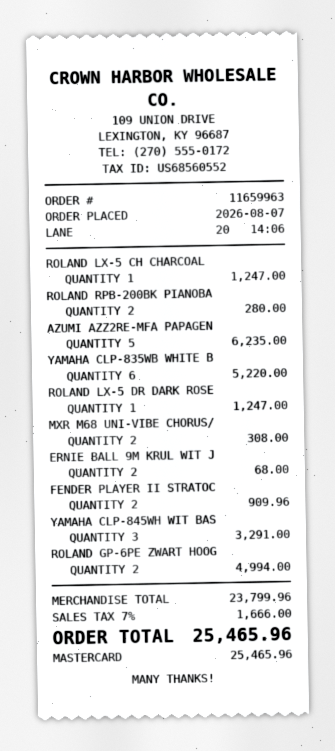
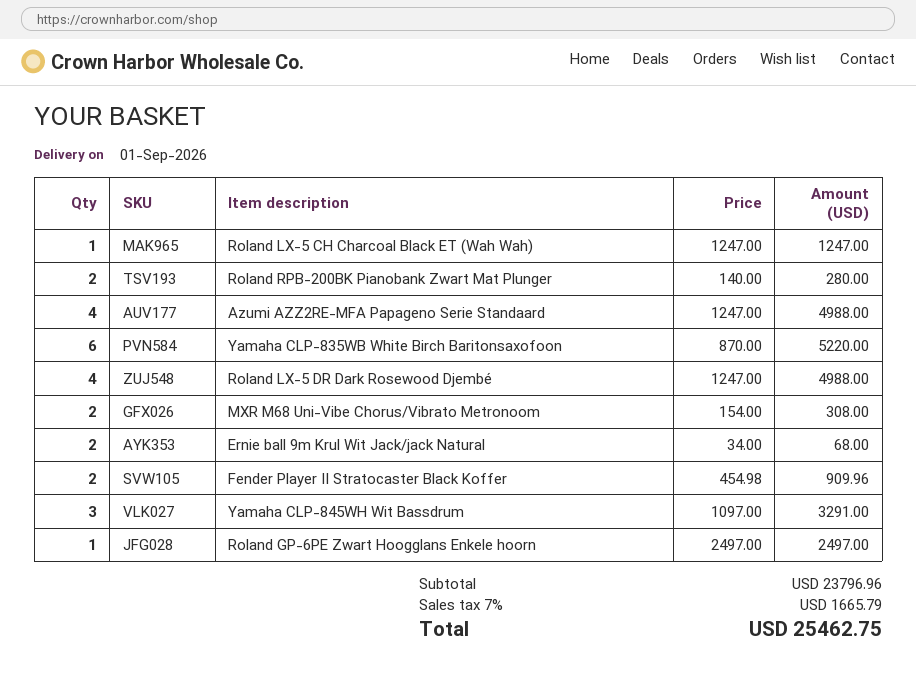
AZUMI AZZ2RE-MFA PAPAGEN: 5 for 6235.00 -> 4 for 4988.00
ROLAND LX-5 DR DARK ROSE: 1 for 1247.00 -> 4 for 4988.00
ROLAND GP-6PE ZWART HOOG: 2 for 4994.00 -> 1 for 2497.00
subtotal: 23799.96 -> 23796.96
tax: 7% = 1666.00 -> 7% = 1665.79
total: 25465.96 -> 25462.75

